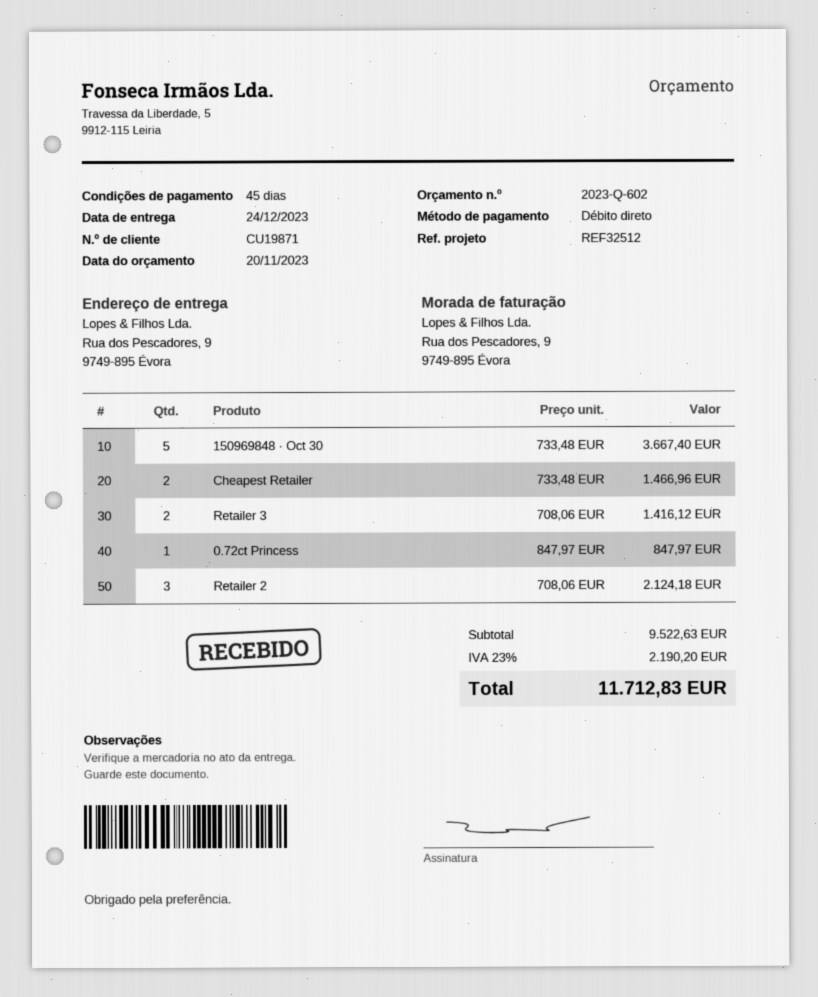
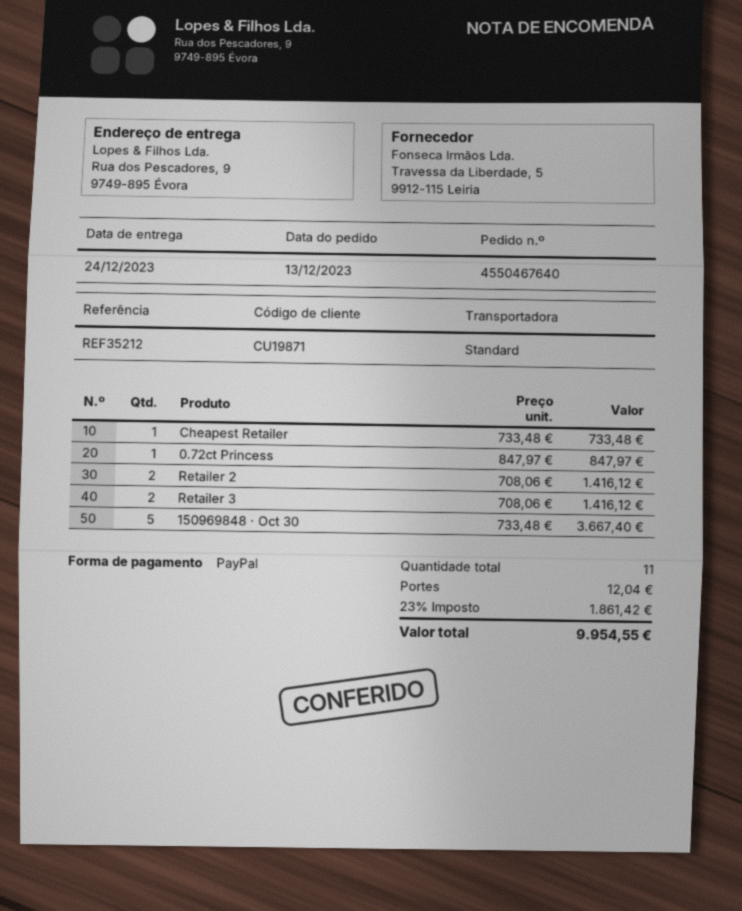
reference: REF32512 -> REF35212
payment method: direct debit -> PayPal
Cheapest Retailer: 2 x 733.48 = 1466.96 -> 1 x 733.48 = 733.48
Retailer 2: 3 x 708.06 = 2124.18 -> 2 x 708.06 = 1416.12
shipping: none -> 12.04
tax: 23% = 2190.20 -> 23% = 1861.42
total: 11712.83 -> 9954.55

